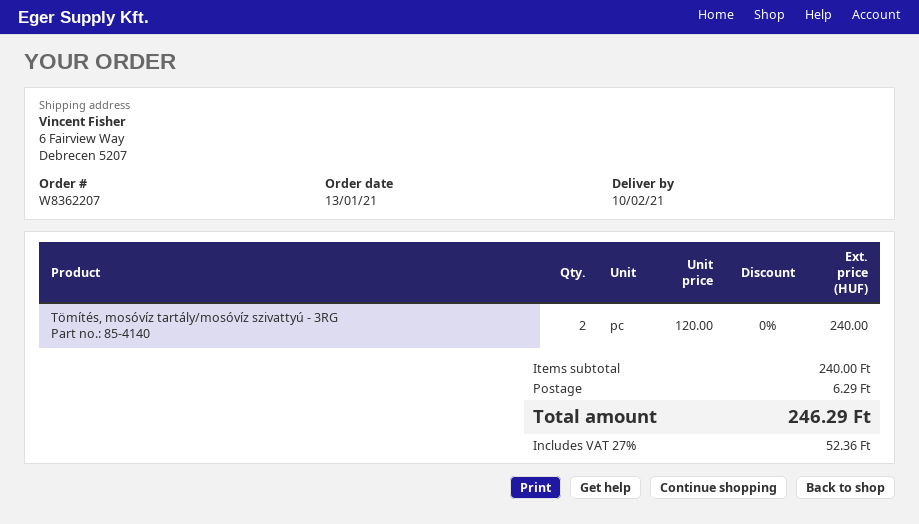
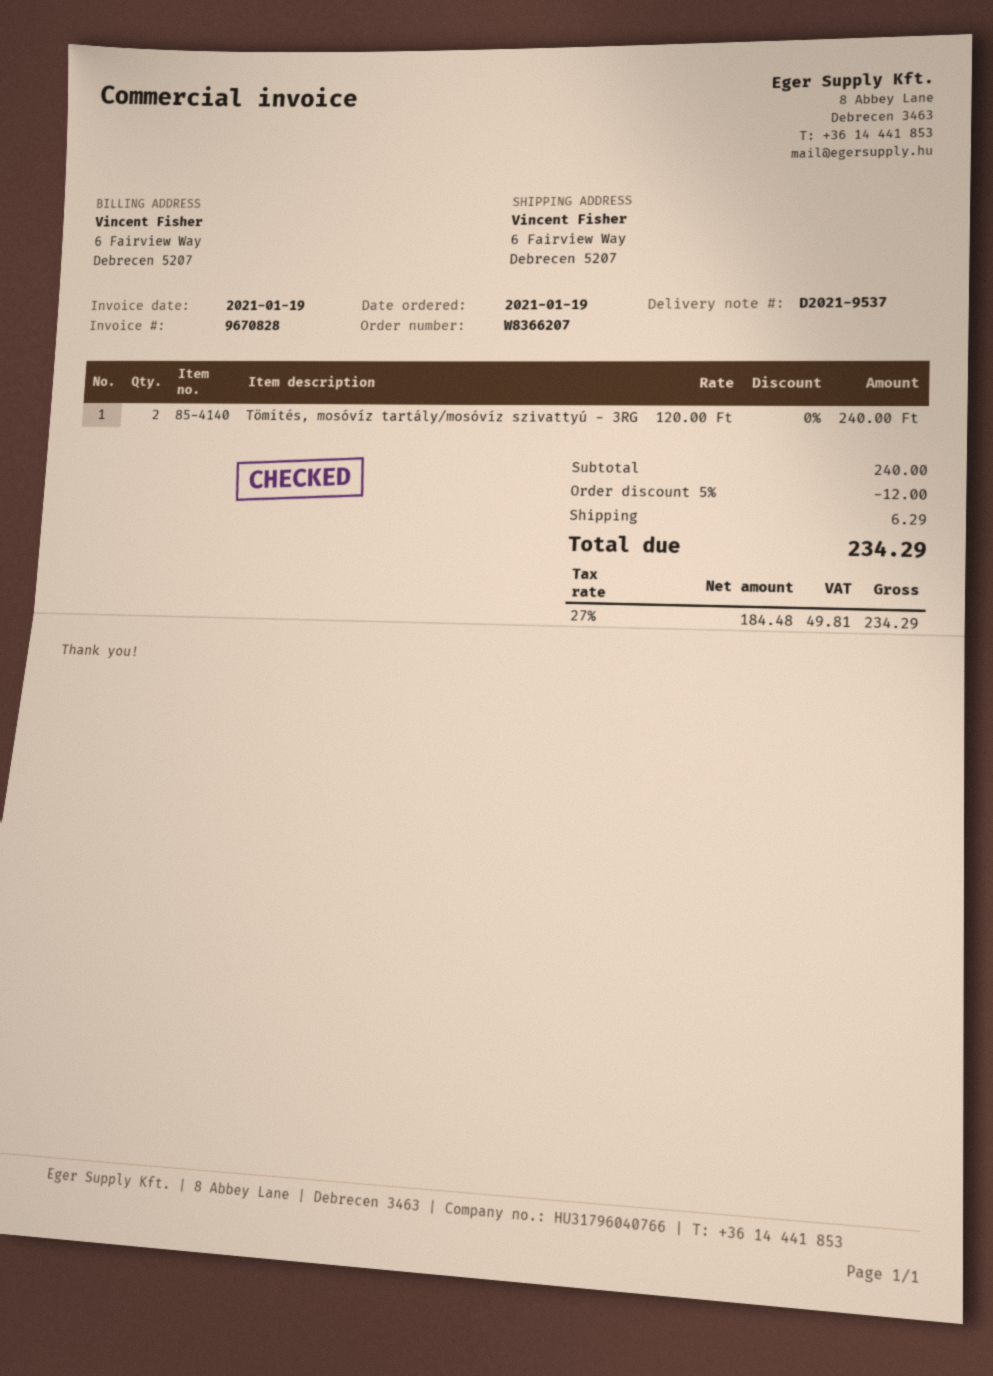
order number: W8362207 -> W8366207
order date: 2021-01-13 -> 2021-01-19
discount: none -> 5% = 12.00
tax: 27% = 52.36 -> 27% = 49.81
total: 246.29 -> 234.29

